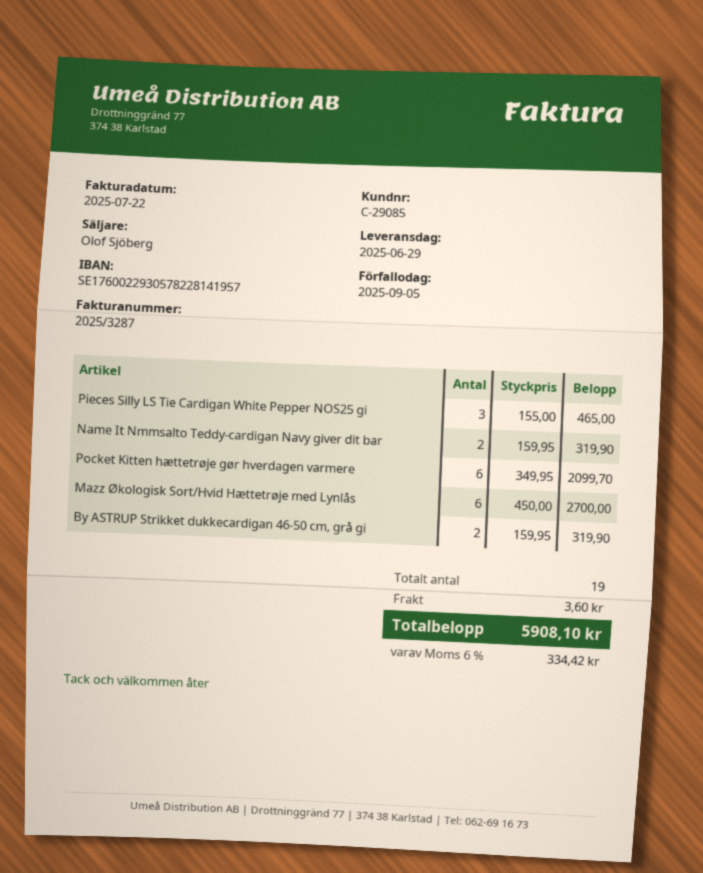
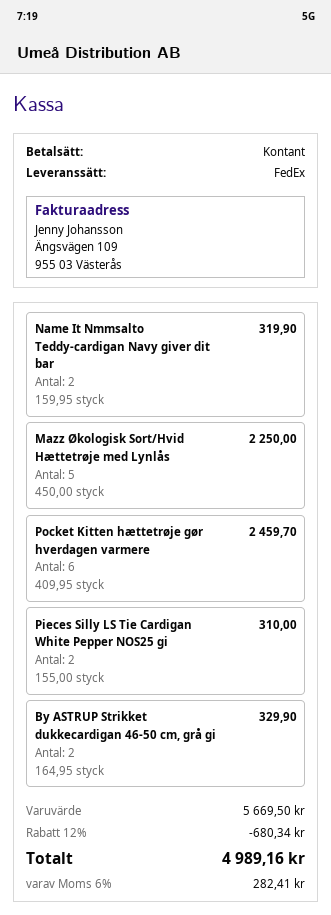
Pieces Silly LS Tie Cardigan White Pepper NOS25 gi: 3 x 155.00 = 465.00 -> 2 x 155.00 = 310.00
Pocket Kitten hættetrøje gør hverdagen varmere: 6 x 349.95 = 2099.70 -> 6 x 409.95 = 2459.70
Mazz Økologisk Sort/Hvid Hættetrøje med Lynlås: 6 x 450.00 = 2700.00 -> 5 x 450.00 = 2250.00
By ASTRUP Strikket dukkecardigan 46-50 cm, grå gi: 2 x 159.95 = 319.90 -> 2 x 164.95 = 329.90
discount: none -> 12% = 680.34
shipping: 3.60 -> none
tax: 6% = 334.42 -> 6% = 282.41
total: 5908.10 -> 4989.16

